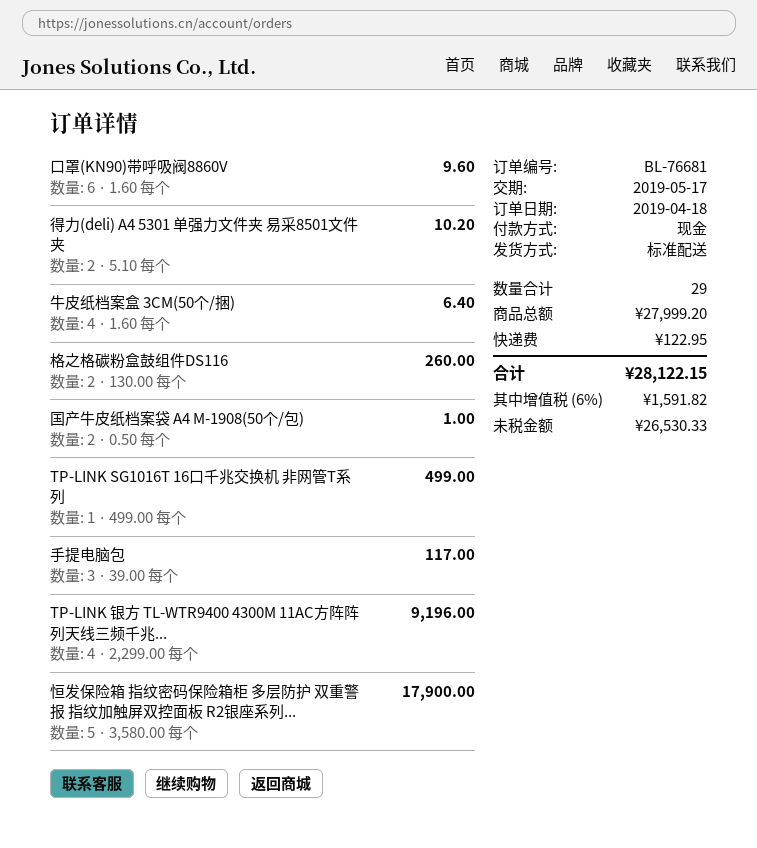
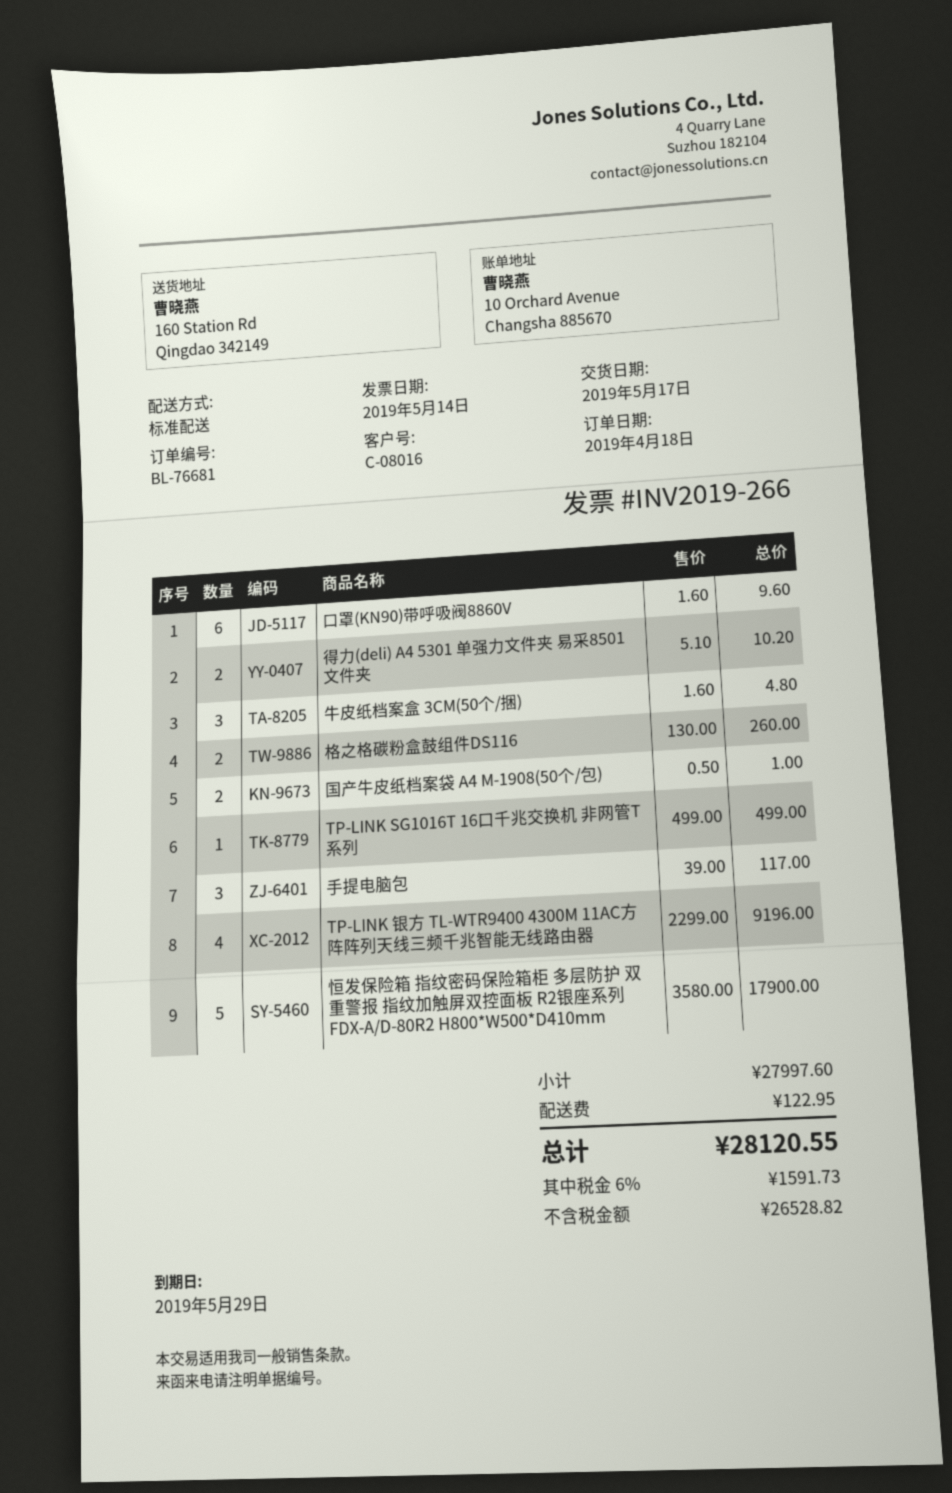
牛皮纸档案盒 3CM(50个/捆): 4 x 1.60 = 6.40 -> 3 x 1.60 = 4.80
subtotal: 27999.20 -> 27997.60
net: 26530.33 -> 26528.82
tax: 6% = 1591.82 -> 6% = 1591.73
total: 28122.15 -> 28120.55

